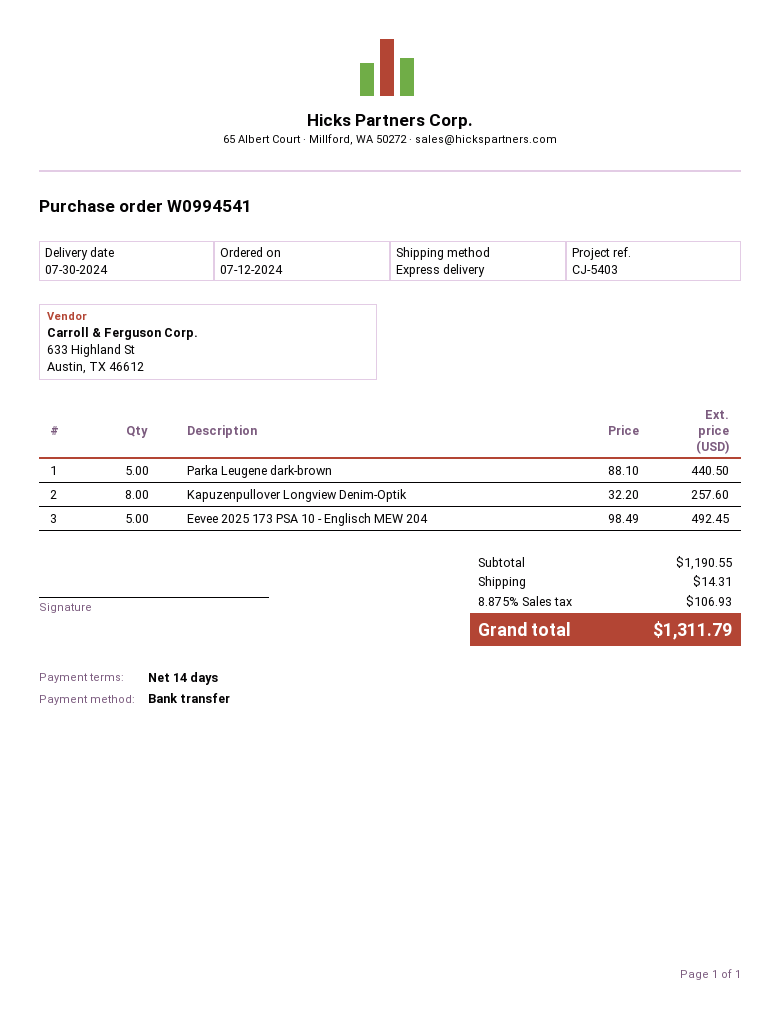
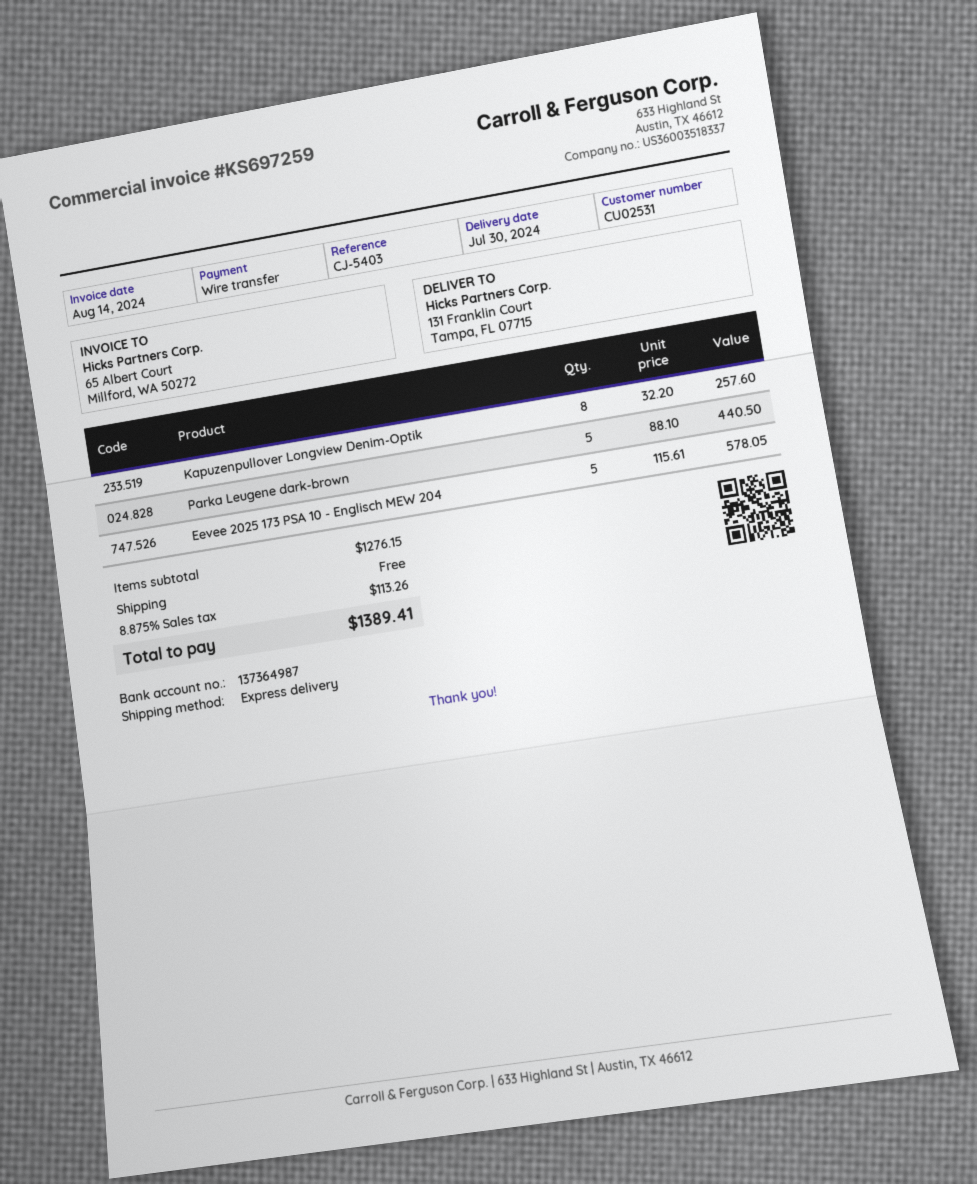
Eevee 2025 173 PSA 10 - Englisch MEW 204: 5 x 98.49 = 492.45 -> 5 x 115.61 = 578.05
subtotal: 1190.55 -> 1276.15
shipping: 14.31 -> 0.00
tax: 8.875% = 106.93 -> 8.875% = 113.26
total: 1311.79 -> 1389.41

